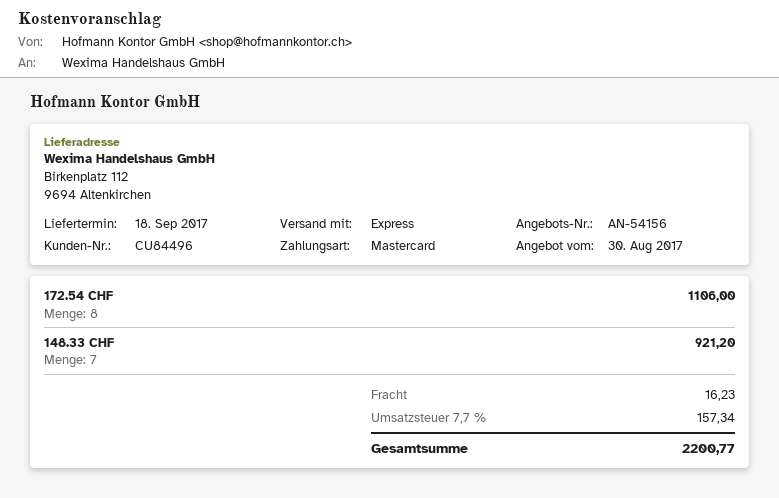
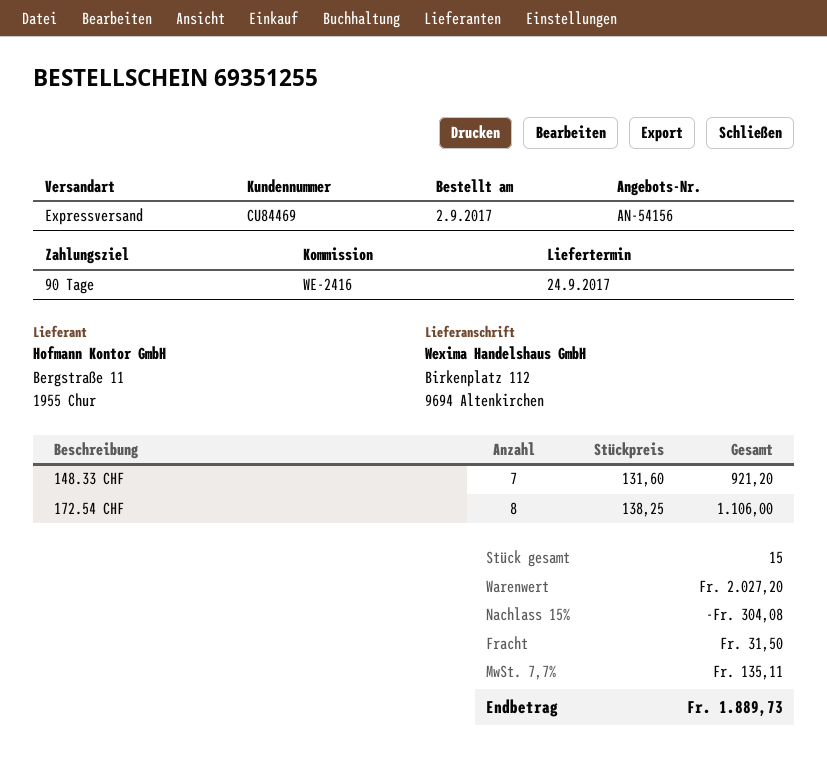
delivery date: 2017-09-18 -> 2017-09-24
customer number: CU84496 -> CU84469
discount: none -> 15% = 304.08
shipping: 16.23 -> 31.50
tax: 7.7% = 157.34 -> 7.7% = 135.11
total: 2200.77 -> 1889.73

